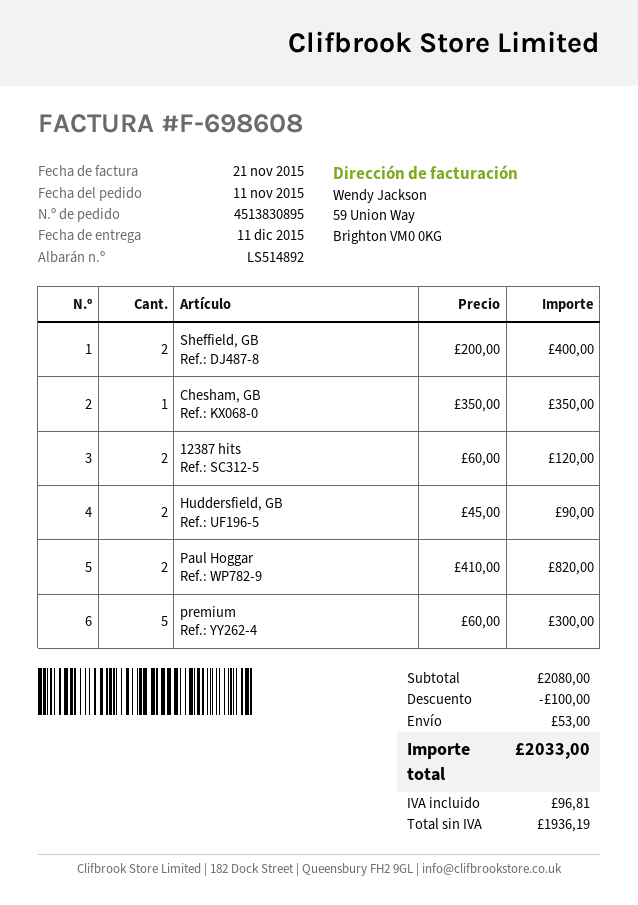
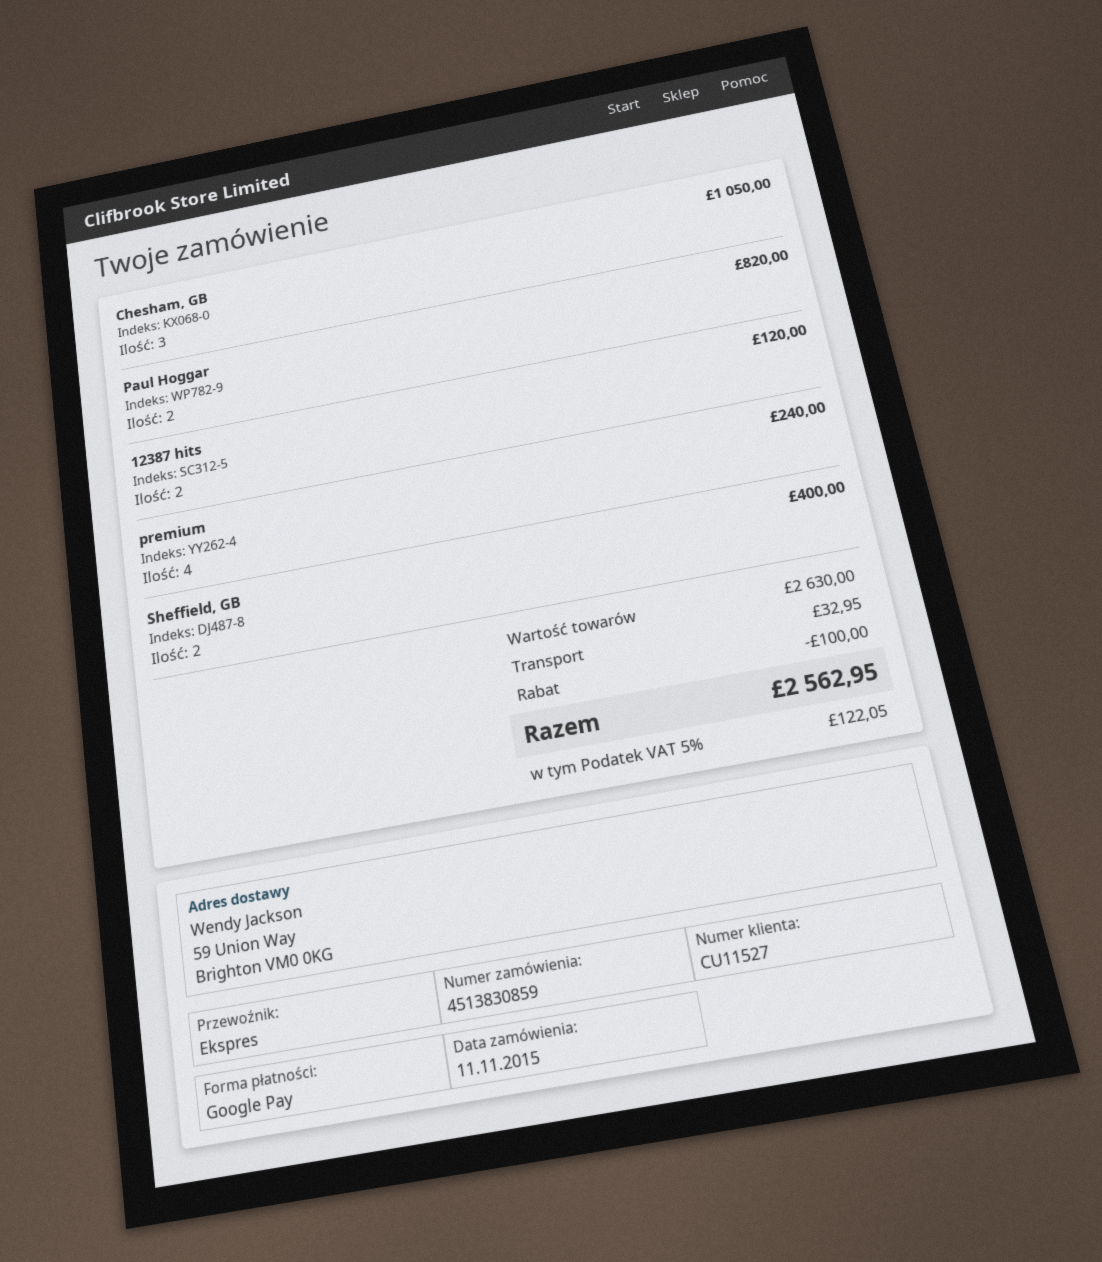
order number: 4513830895 -> 4513830859
Chesham, GB: 1 for 350.00 -> 3 for 1050.00
Huddersfield, GB: 2 for 90.00 -> none
premium: 5 for 300.00 -> 4 for 240.00
subtotal: 2080.00 -> 2630.00
shipping: 53.00 -> 32.95
tax: 96.81 -> 122.05
total: 2033.00 -> 2562.95

